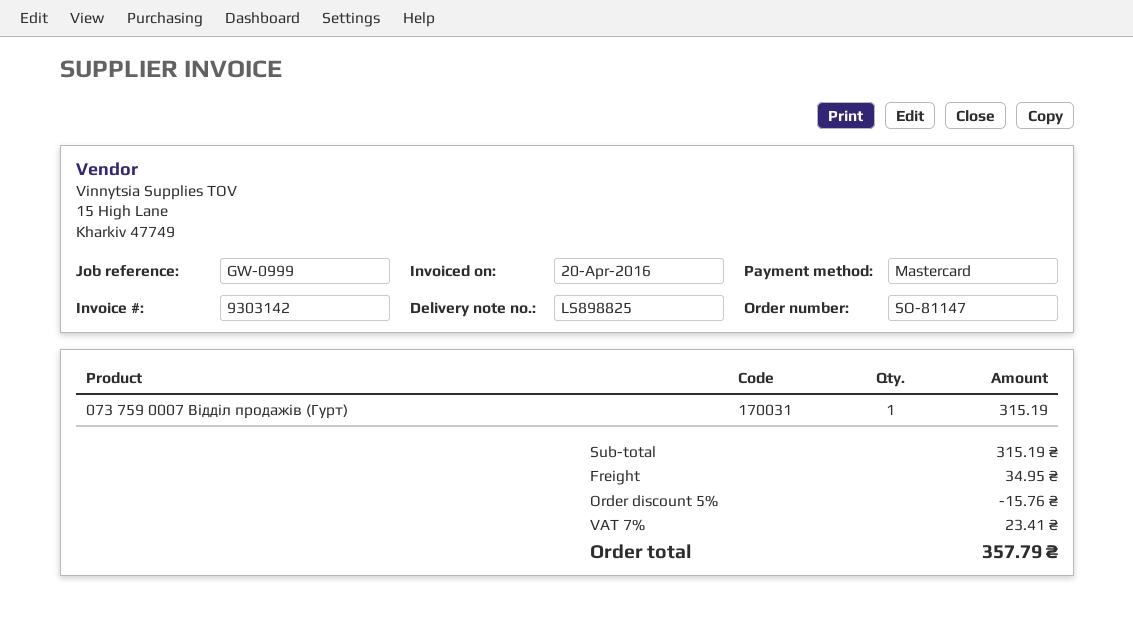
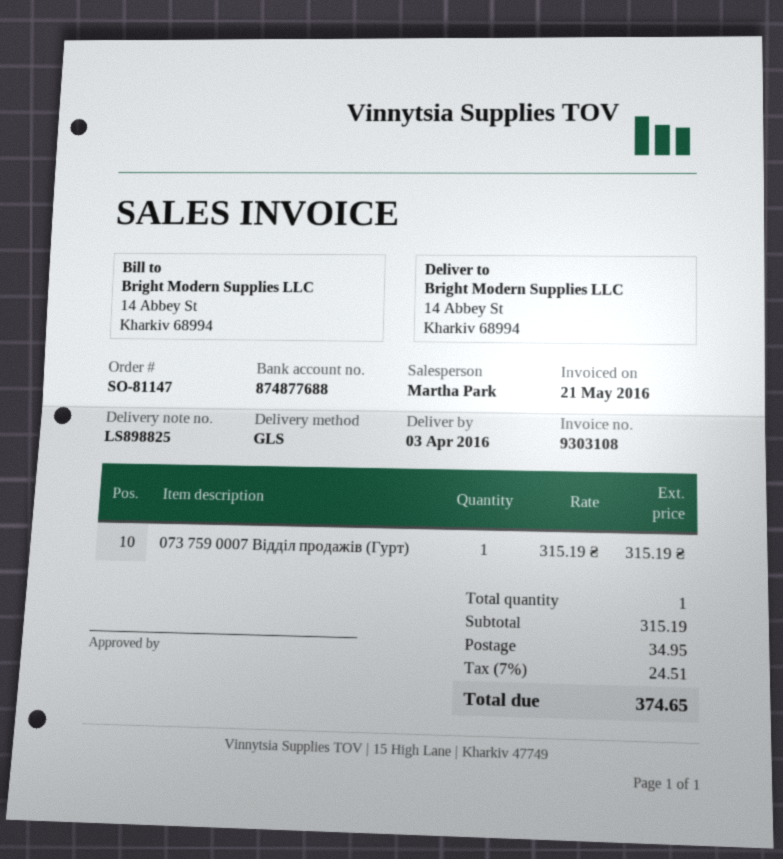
invoice number: 9303142 -> 9303108
invoice date: 2016-04-20 -> 2016-05-21
discount: 5% = 15.76 -> none
tax: 7% = 23.41 -> 7% = 24.51
total: 357.79 -> 374.65

